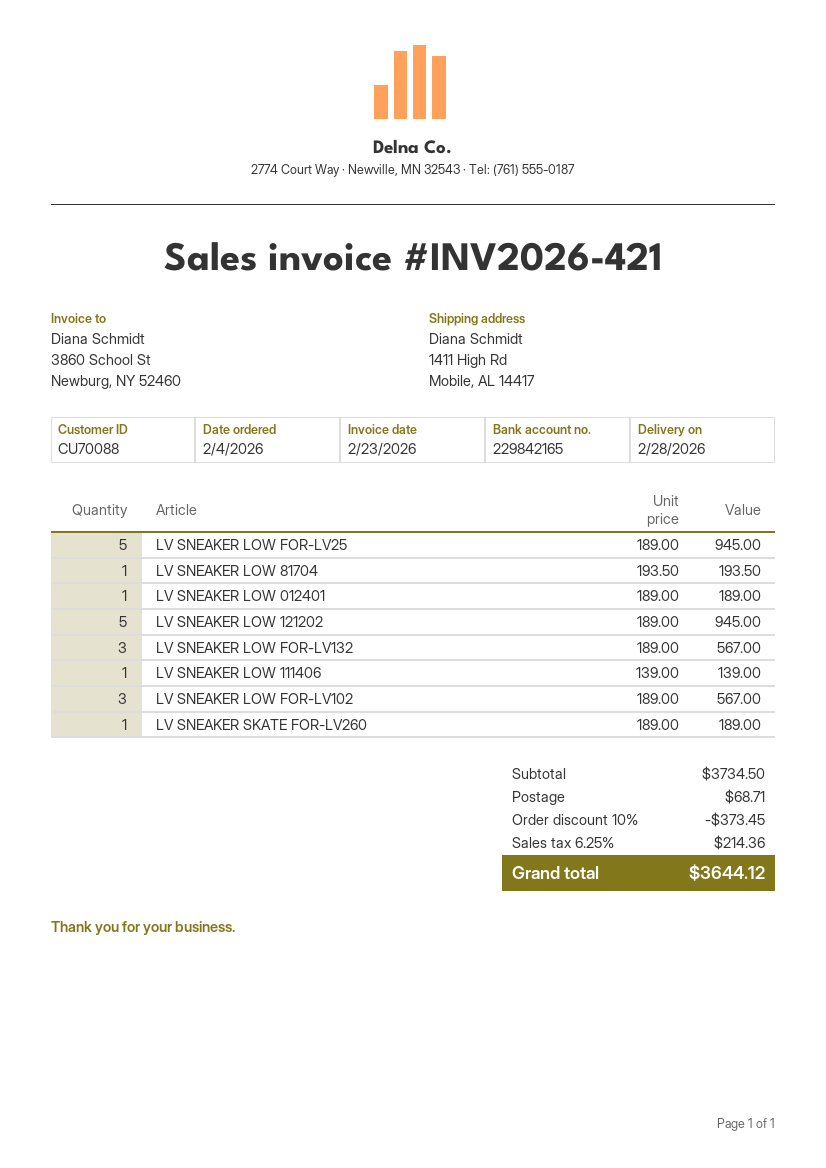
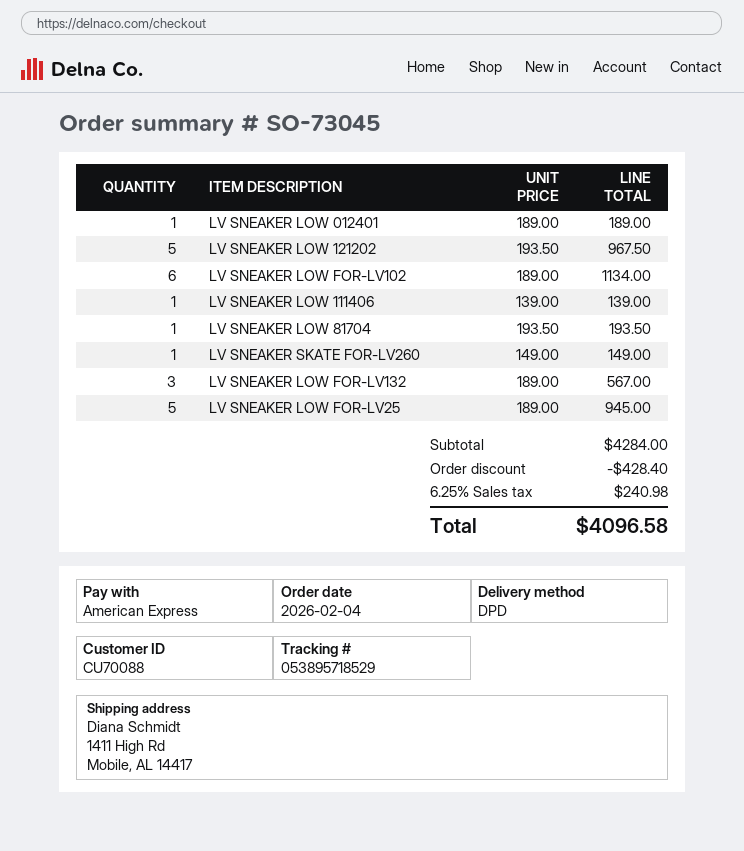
LV SNEAKER LOW 121202: 5 x 189.00 = 945.00 -> 5 x 193.50 = 967.50
LV SNEAKER LOW FOR-LV102: 3 x 189.00 = 567.00 -> 6 x 189.00 = 1134.00
LV SNEAKER SKATE FOR-LV260: 1 x 189.00 = 189.00 -> 1 x 149.00 = 149.00
subtotal: 3734.50 -> 4284.00
discount: 373.45 -> 428.40
shipping: 68.71 -> none
tax: 6.25% = 214.36 -> 6.25% = 240.98
total: 3644.12 -> 4096.58

